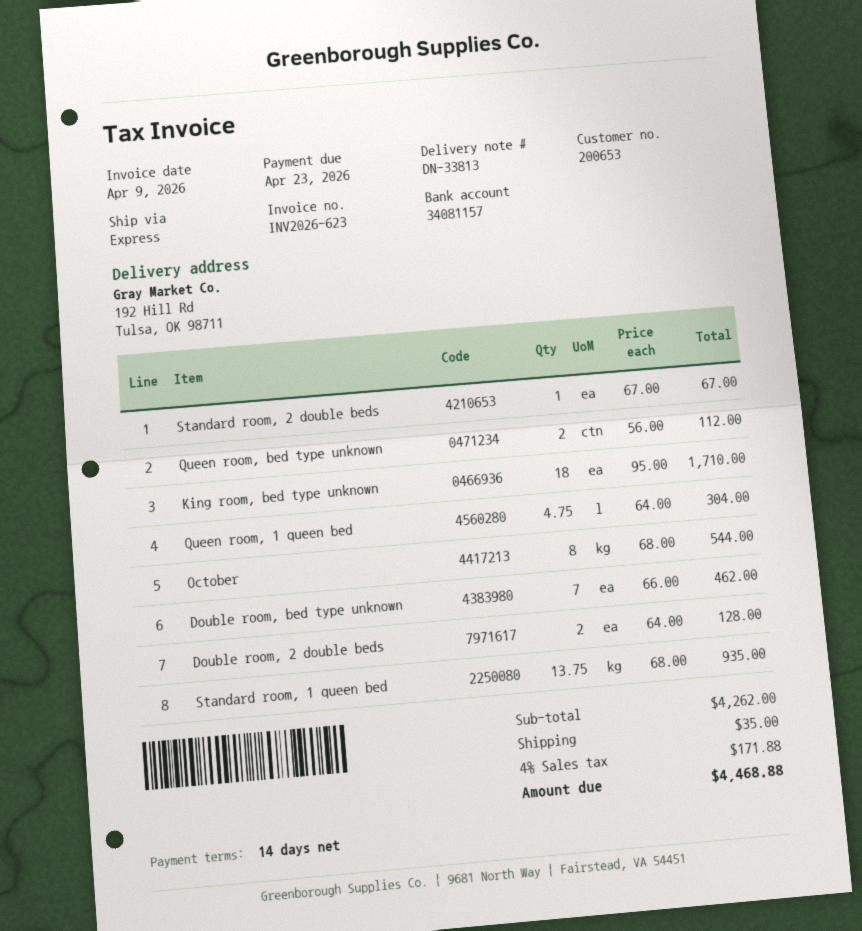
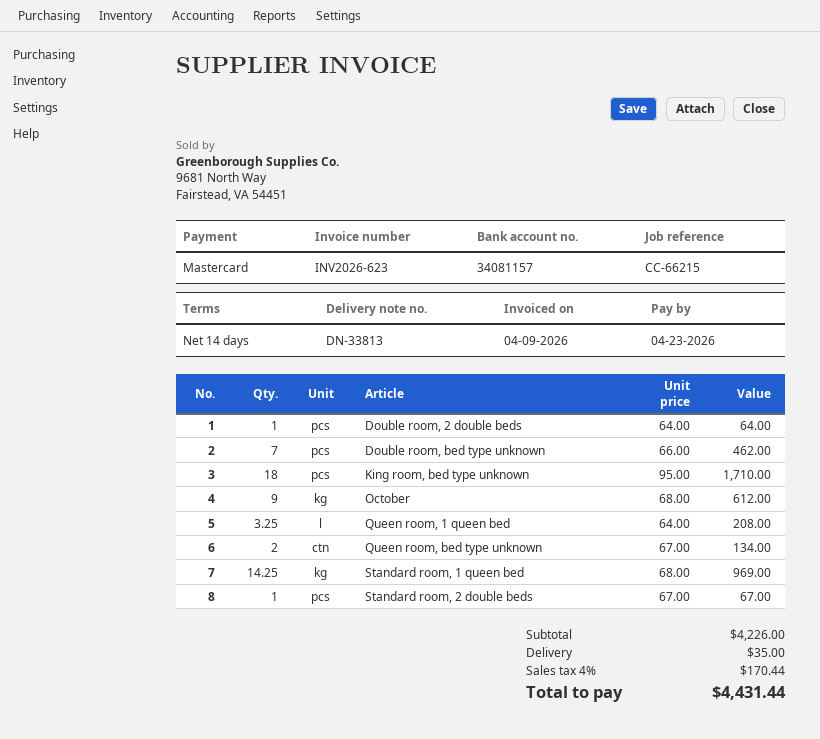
Queen room, bed type unknown: 2 x 56.00 = 112.00 -> 2 x 67.00 = 134.00
Queen room, 1 queen bed: 4.75 x 64.00 = 304.00 -> 3.25 x 64.00 = 208.00
October: 8 x 68.00 = 544.00 -> 9 x 68.00 = 612.00
Double room, 2 double beds: 2 x 64.00 = 128.00 -> 1 x 64.00 = 64.00
Standard room, 1 queen bed: 13.75 x 68.00 = 935.00 -> 14.25 x 68.00 = 969.00
subtotal: 4262.00 -> 4226.00
tax: 4% = 171.88 -> 4% = 170.44
total: 4468.88 -> 4431.44

